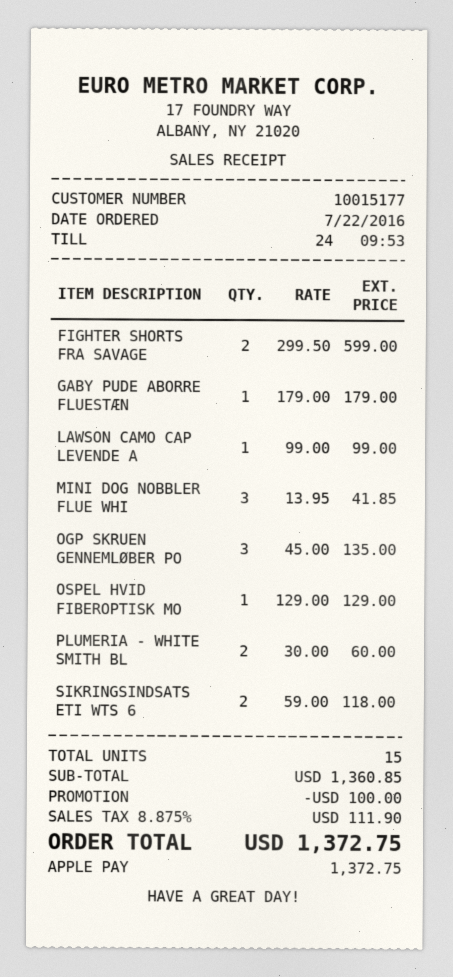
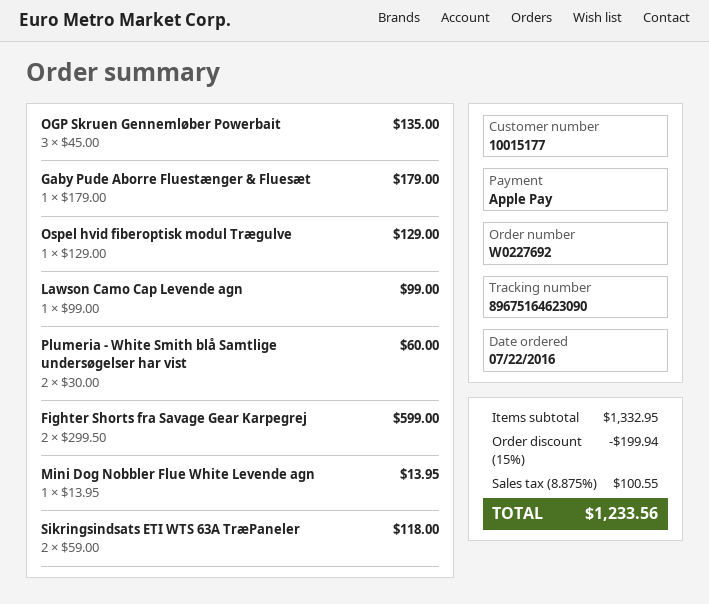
MINI DOG NOBBLER FLUE WHI: 3 x 13.95 = 41.85 -> 1 x 13.95 = 13.95
subtotal: 1360.85 -> 1332.95
discount: 100.00 -> 199.94
tax: 8.875% = 111.90 -> 8.875% = 100.55
total: 1372.75 -> 1233.56

